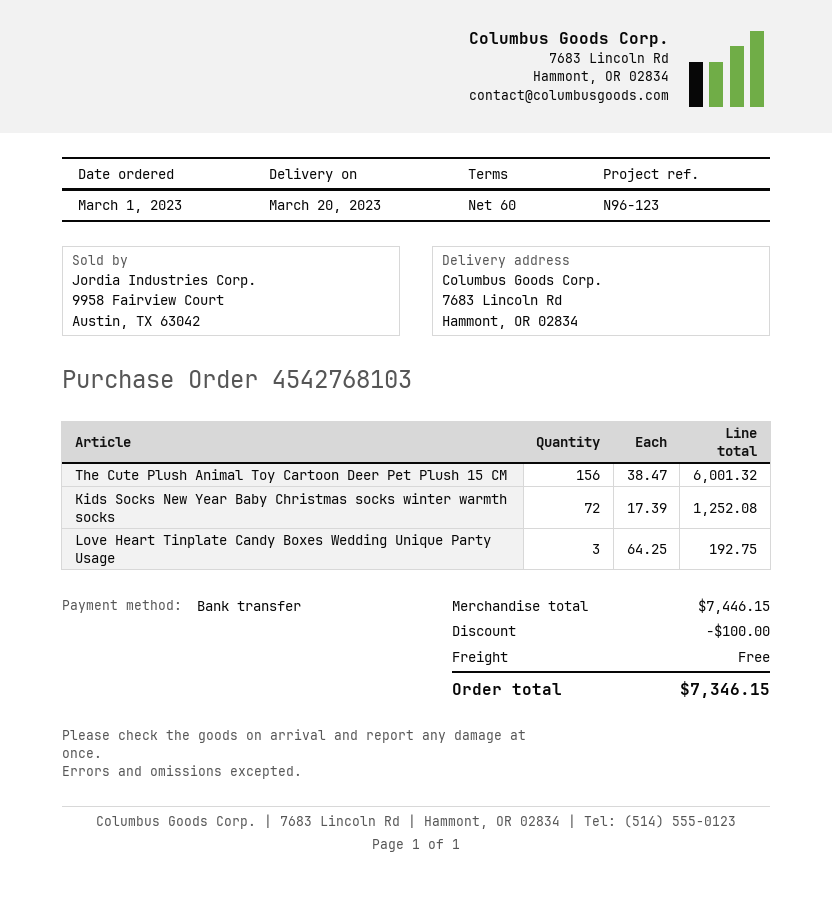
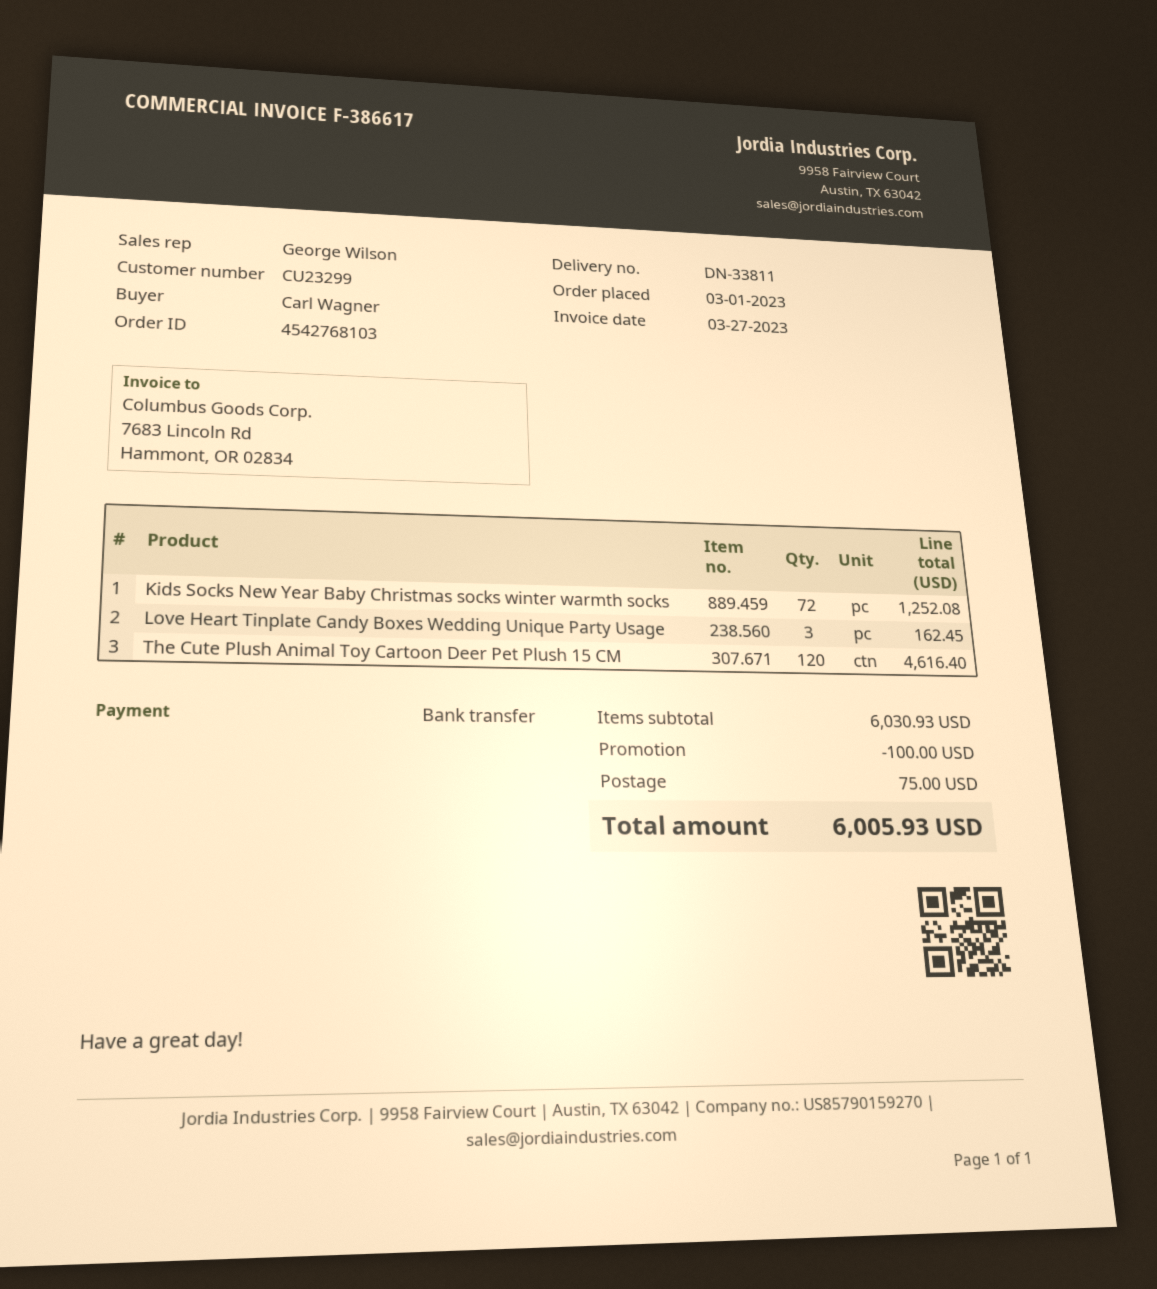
The Cute Plush Animal Toy Cartoon Deer Pet Plush 15 CM: 156 for 6001.32 -> 120 for 4616.40
Love Heart Tinplate Candy Boxes Wedding Unique Party Usage: 3 for 192.75 -> 3 for 162.45
subtotal: 7446.15 -> 6030.93
shipping: 0.00 -> 75.00
total: 7346.15 -> 6005.93

